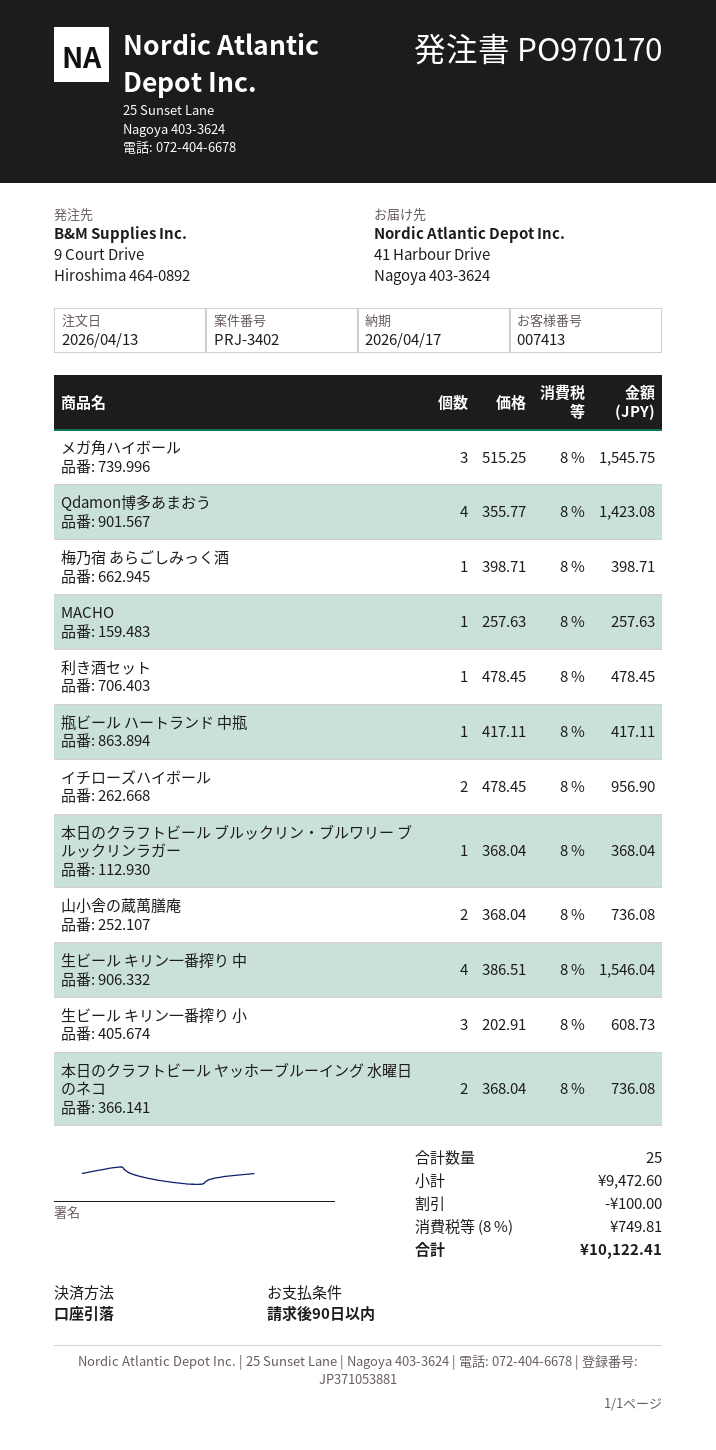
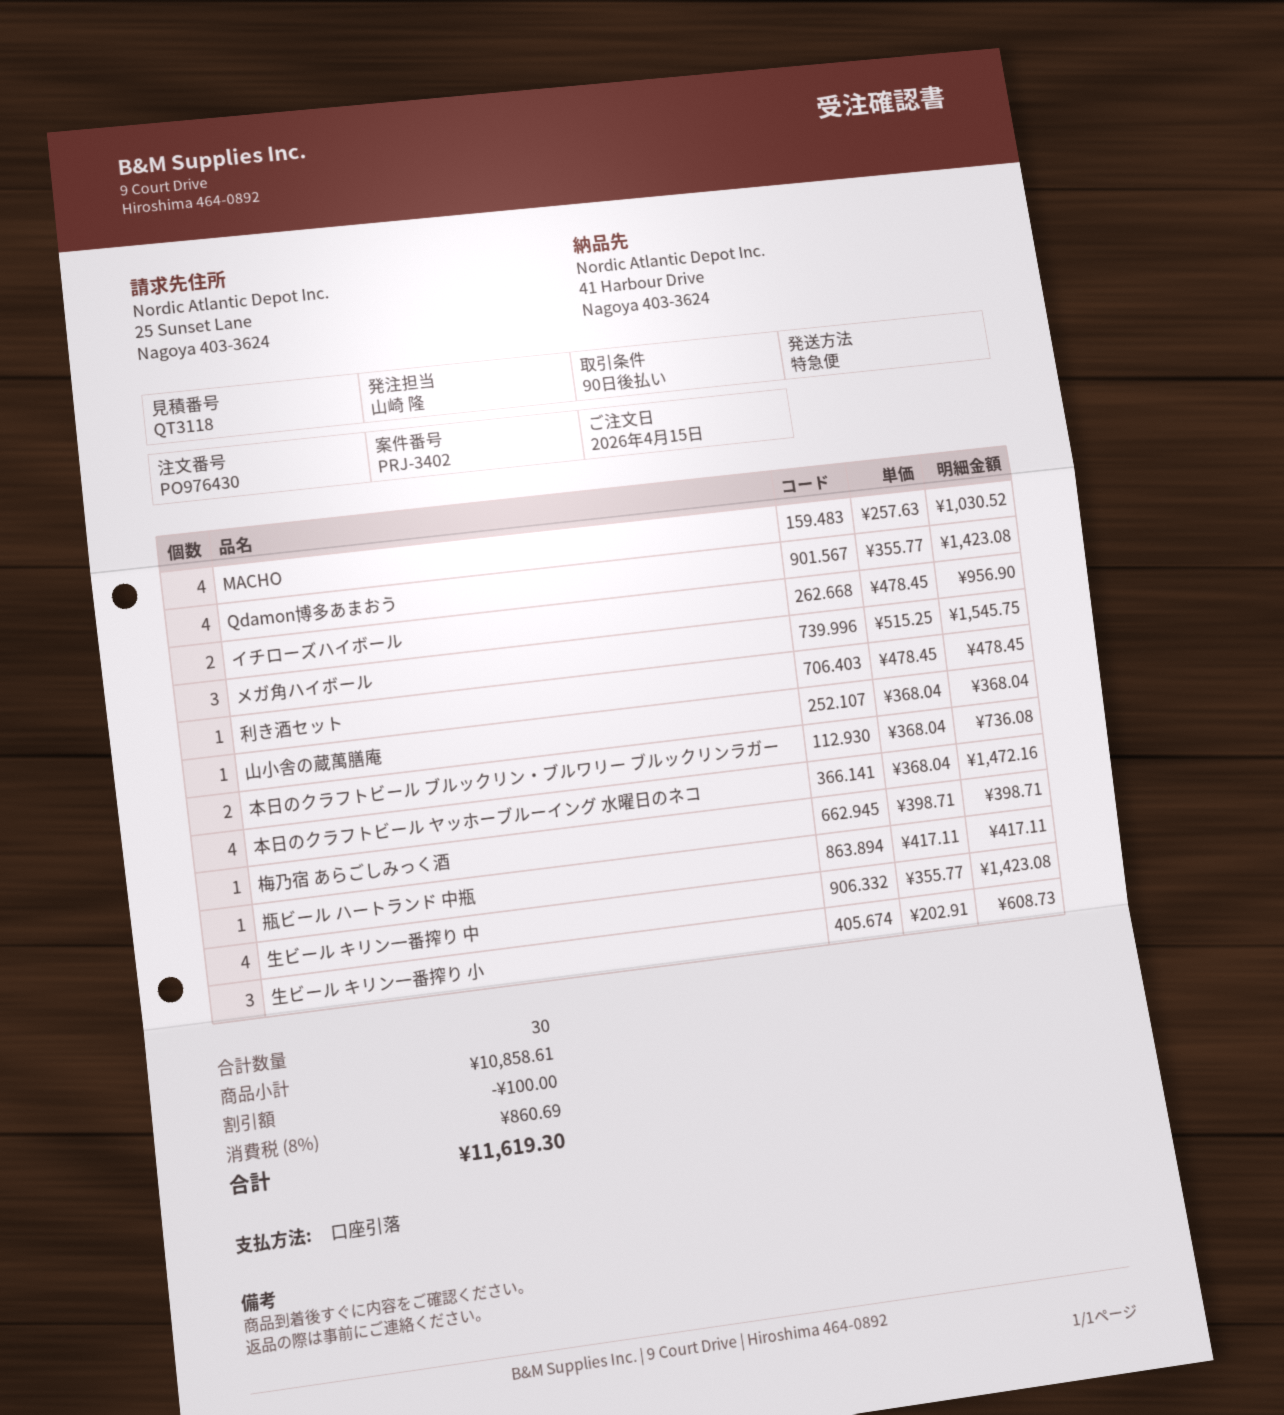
order number: PO970170 -> PO976430
order date: 2026-04-13 -> 2026-04-15
MACHO: 1 x 257.63 = 257.63 -> 4 x 257.63 = 1030.52
本日のクラフトビール ブルックリン・ブルワリー ブルックリンラガー: 1 x 368.04 = 368.04 -> 2 x 368.04 = 736.08
山小舎の蔵萬膳庵: 2 x 368.04 = 736.08 -> 1 x 368.04 = 368.04
生ビール キリン一番搾り 中: 4 x 386.51 = 1546.04 -> 4 x 355.77 = 1423.08
本日のクラフトビール ヤッホーブルーイング 水曜日のネコ: 2 x 368.04 = 736.08 -> 4 x 368.04 = 1472.16
total quantity: 25 -> 30
subtotal: 9472.60 -> 10858.61
tax: 8% = 749.81 -> 8% = 860.69
total: 10122.41 -> 11619.30

